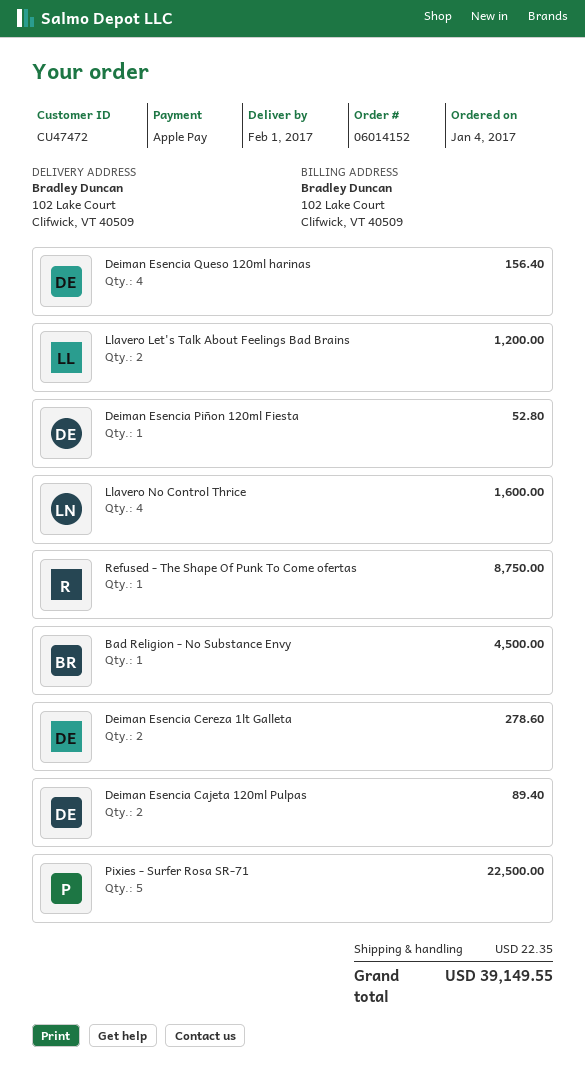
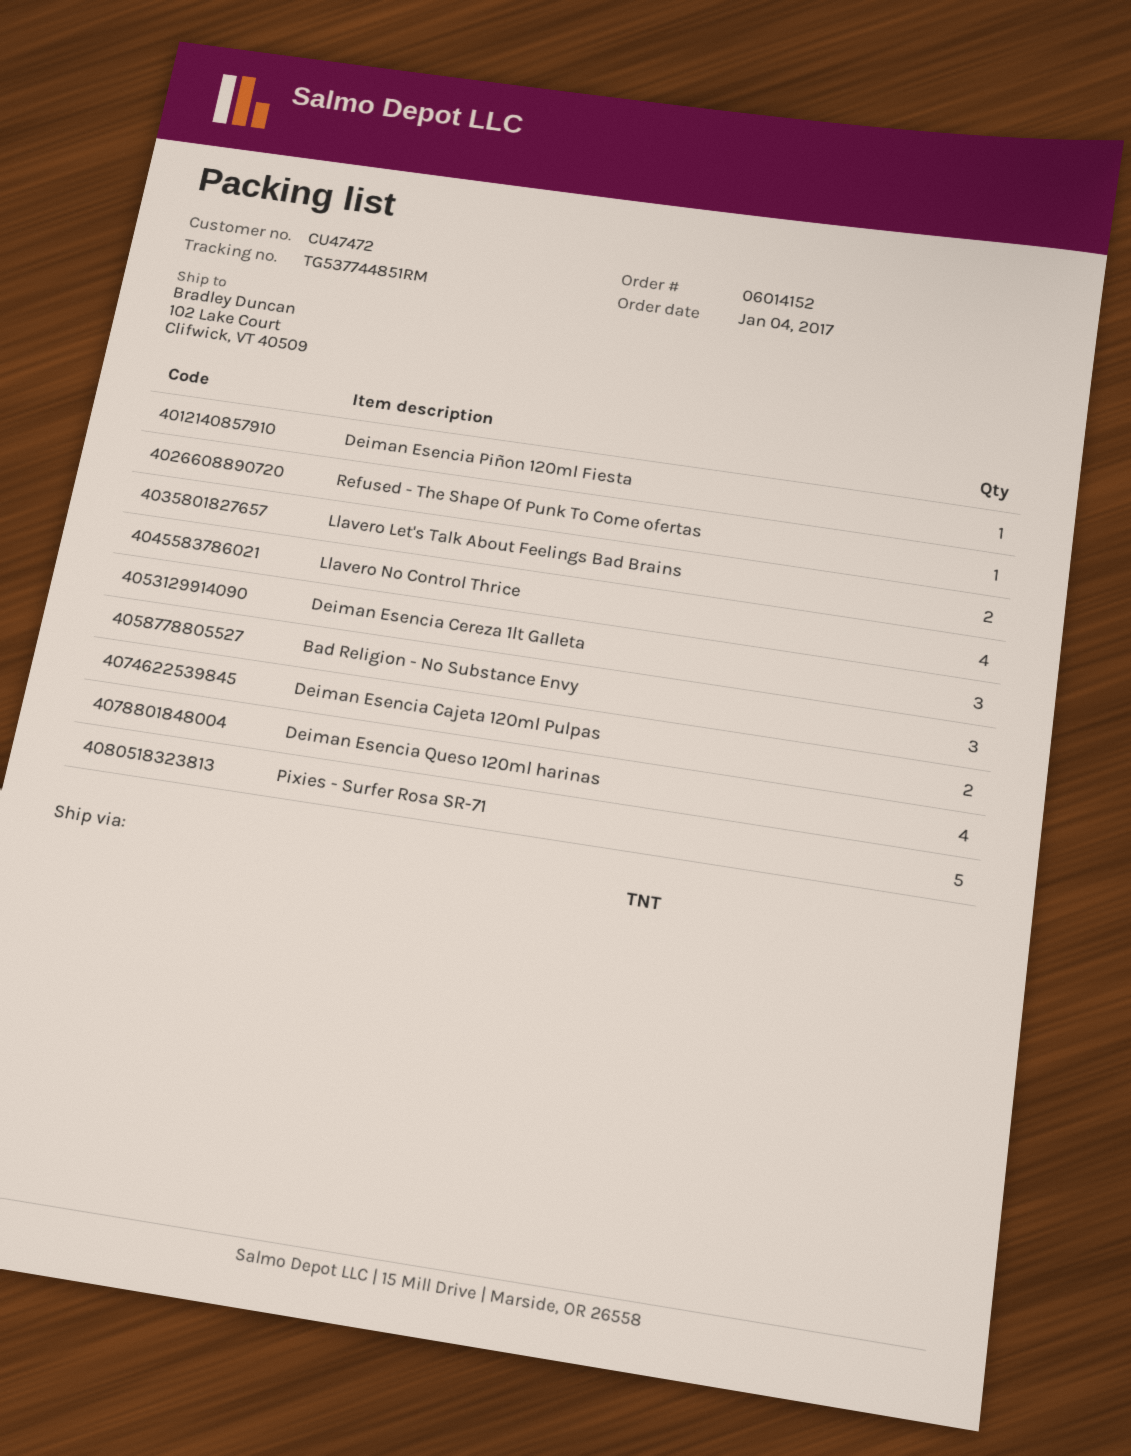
Bad Religion - No Substance Envy: 1 -> 3
Deiman Esencia Cereza 1lt Galleta: 2 -> 3

